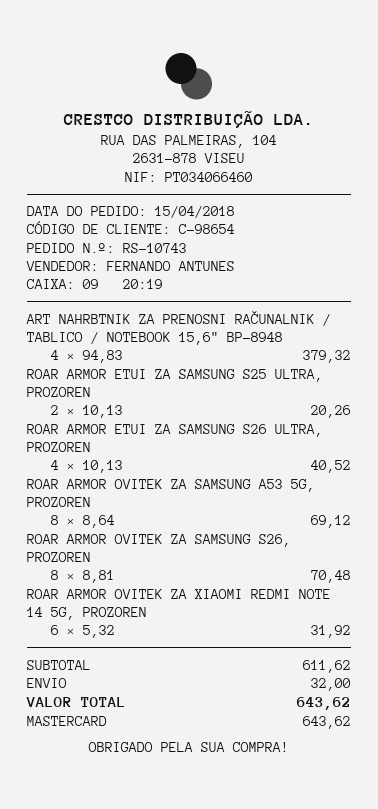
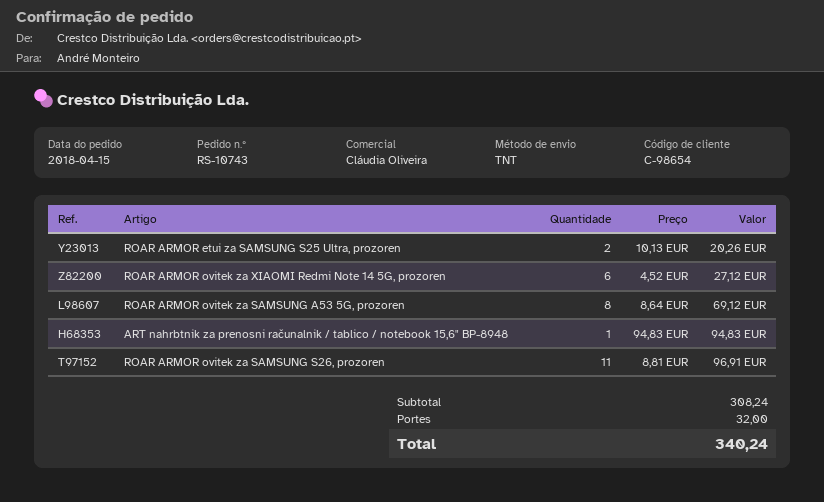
sales rep: FERNANDO ANTUNES -> Cláudia Oliveira
ART NAHRBTNIK ZA PRENOSNI RAČUNALNIK / TABLICO / NOTEBOOK 15,6" BP-8948: 4 x 94.83 = 379.32 -> 1 x 94.83 = 94.83
ROAR ARMOR ETUI ZA SAMSUNG S26 ULTRA, PROZOREN: 4 x 10.13 = 40.52 -> none
ROAR ARMOR OVITEK ZA SAMSUNG S26, PROZOREN: 8 x 8.81 = 70.48 -> 11 x 8.81 = 96.91
ROAR ARMOR OVITEK ZA XIAOMI REDMI NOTE 14 5G, PROZOREN: 6 x 5.32 = 31.92 -> 6 x 4.52 = 27.12
subtotal: 611.62 -> 308.24
total: 643.62 -> 340.24

